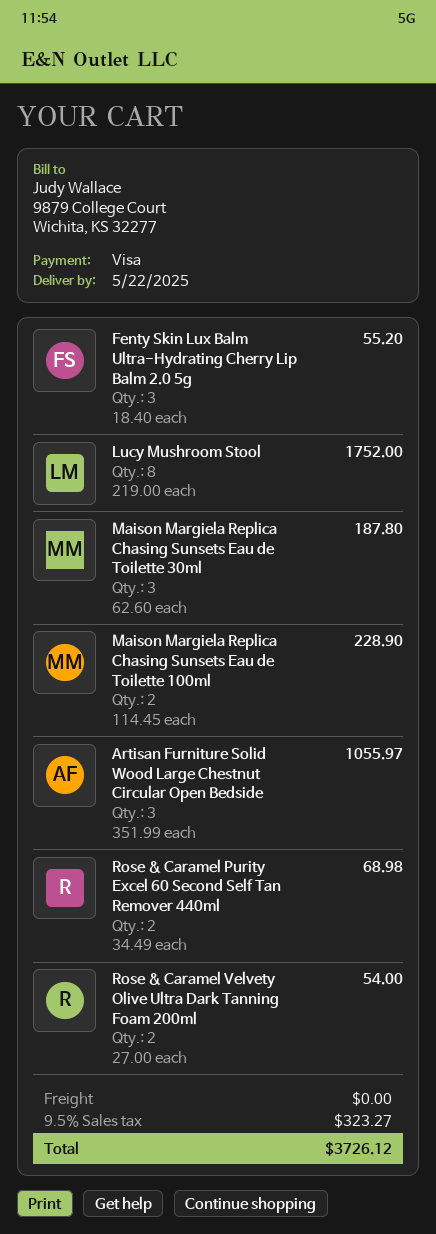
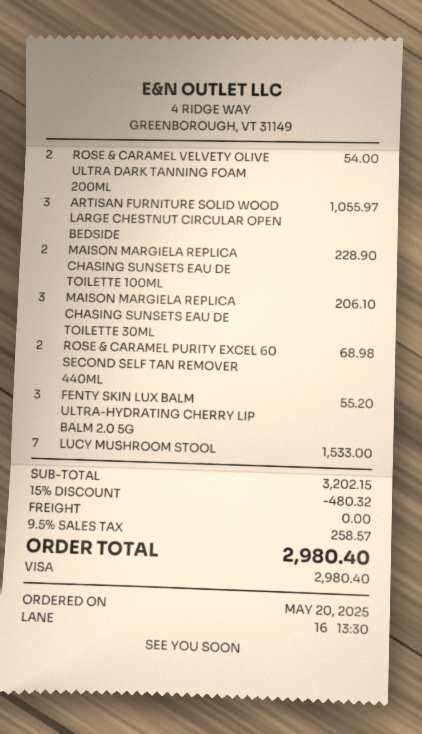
Lucy Mushroom Stool: 8 for 1752.00 -> 7 for 1533.00
Maison Margiela Replica Chasing Sunsets Eau de Toilette 30ml: 3 for 187.80 -> 3 for 206.10
discount: none -> 15% = 480.32
tax: 9.5% = 323.27 -> 9.5% = 258.57
total: 3726.12 -> 2980.40

